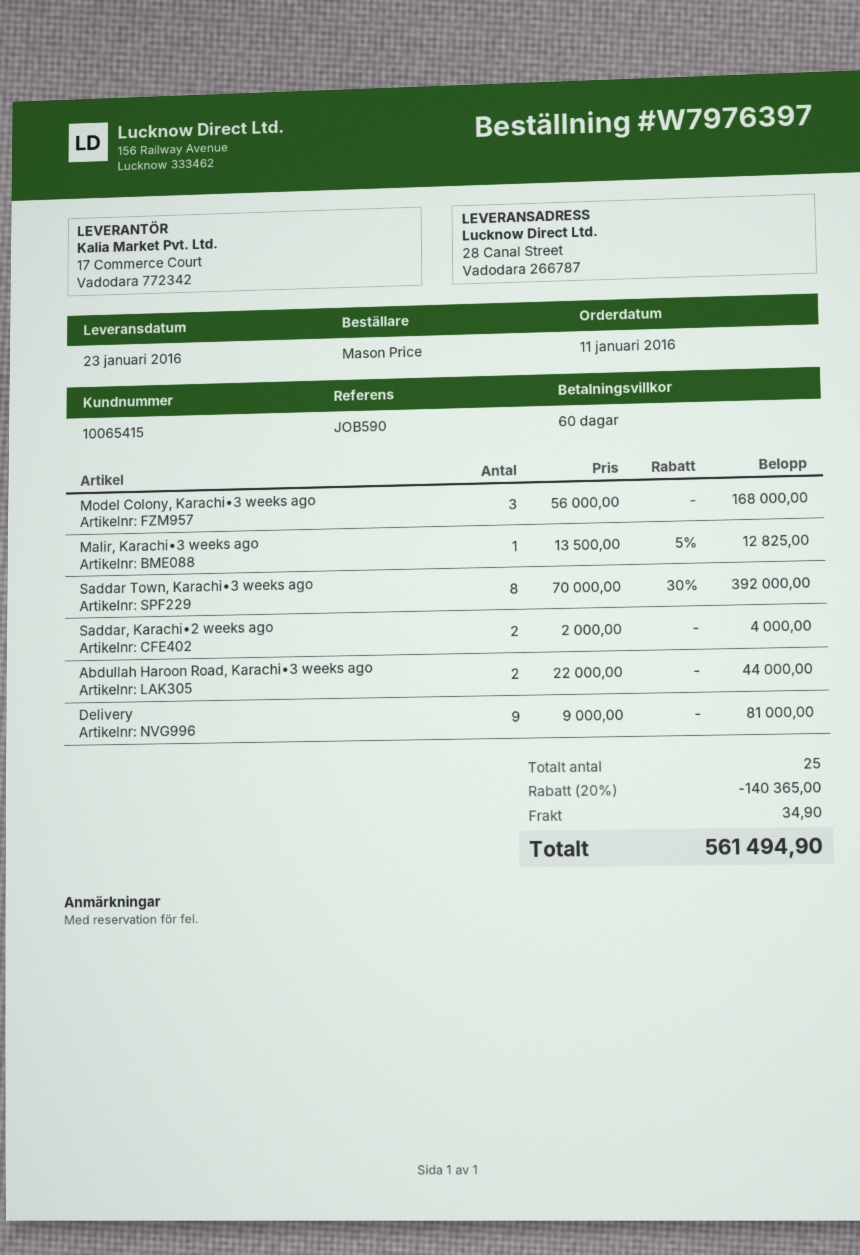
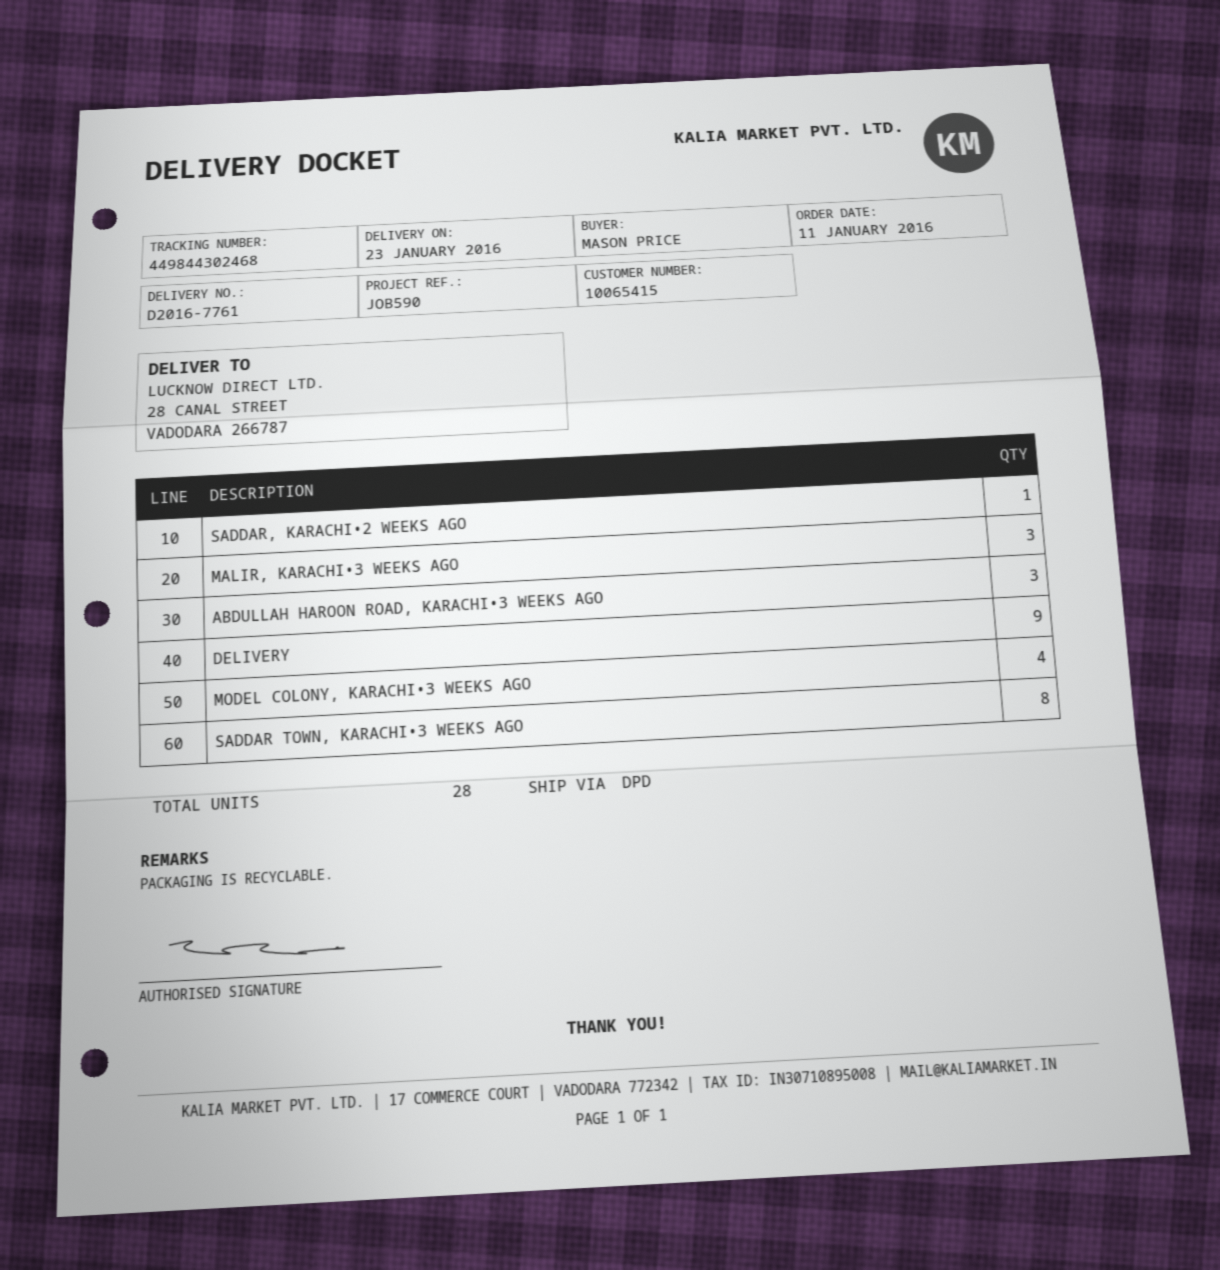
Model Colony, Karachi•3 weeks ago: 3 -> 4
Malir, Karachi•3 weeks ago: 1 -> 3
Saddar, Karachi•2 weeks ago: 2 -> 1
Abdullah Haroon Road, Karachi•3 weeks ago: 2 -> 3
total quantity: 25 -> 28

